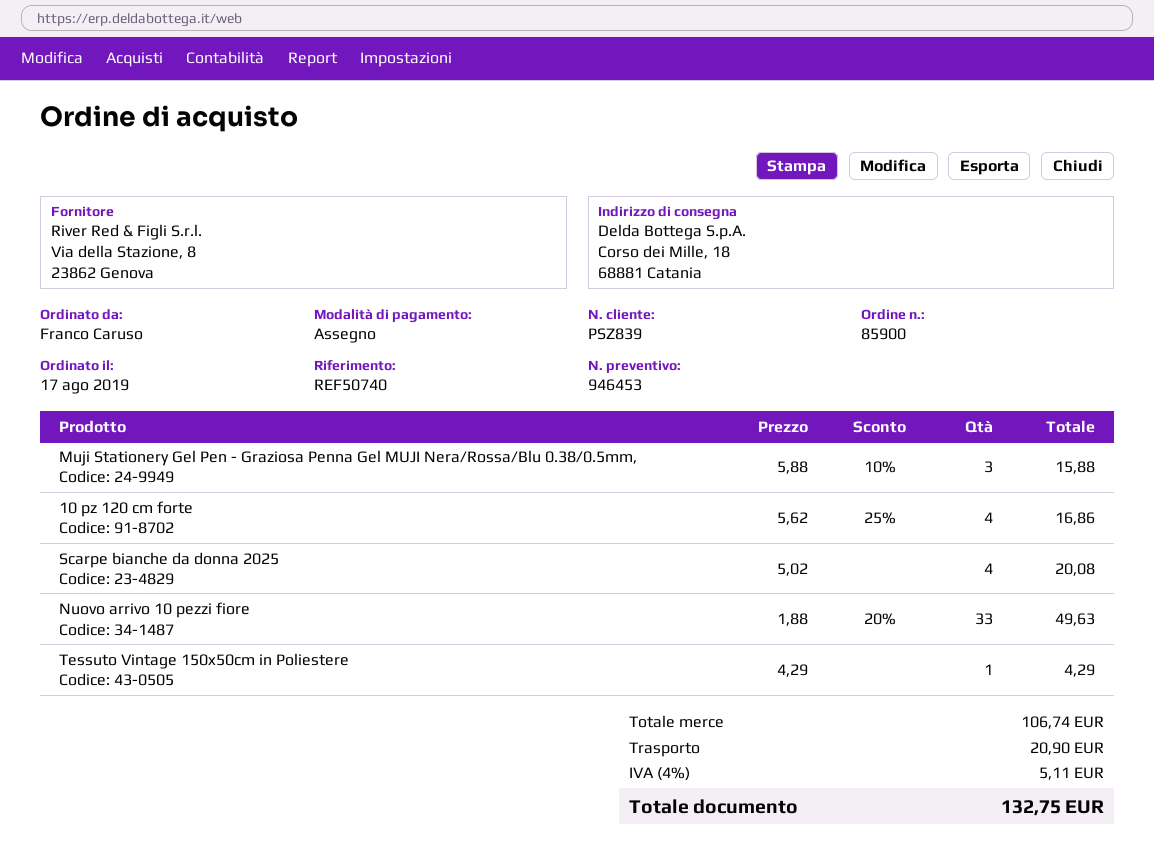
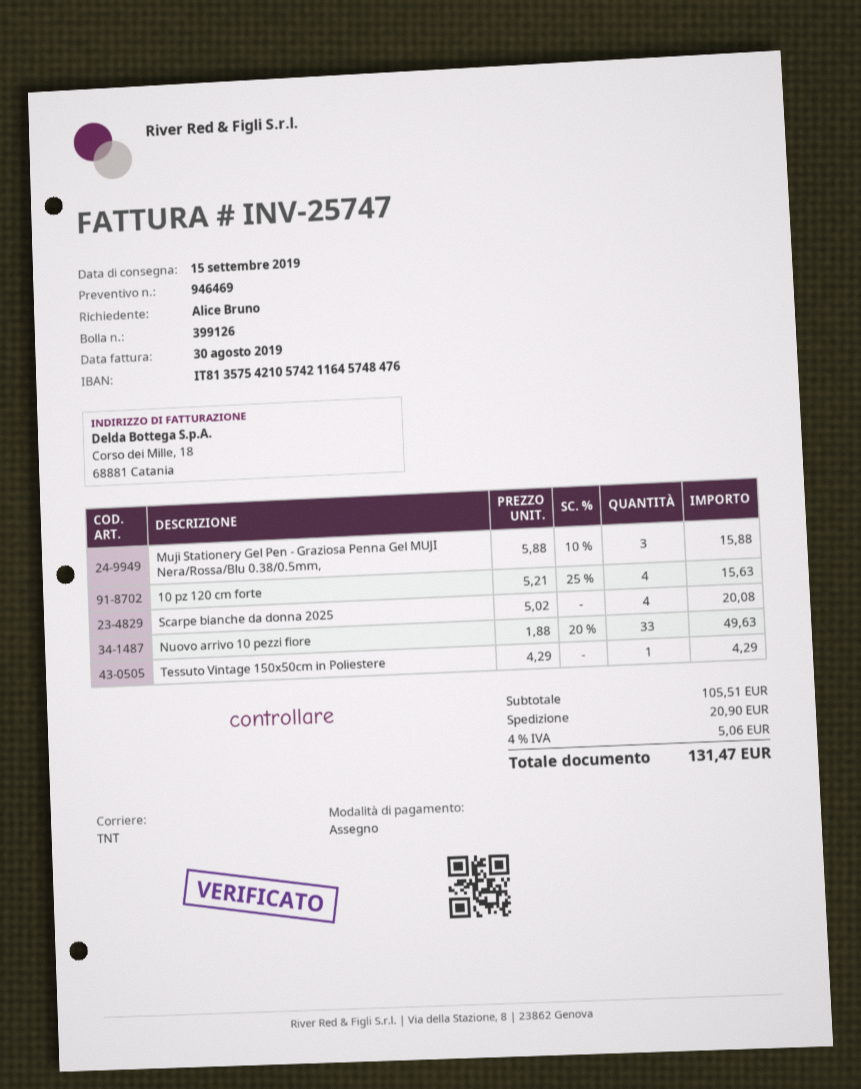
quote number: 946453 -> 946469
ordered by: Franco Caruso -> Alice Bruno
10 pz 120 cm forte: 4 x 5.62 - 25% = 16.86 -> 4 x 5.21 - 25% = 15.63
subtotal: 106.74 -> 105.51
tax: 4% = 5.11 -> 4% = 5.06
total: 132.75 -> 131.47

